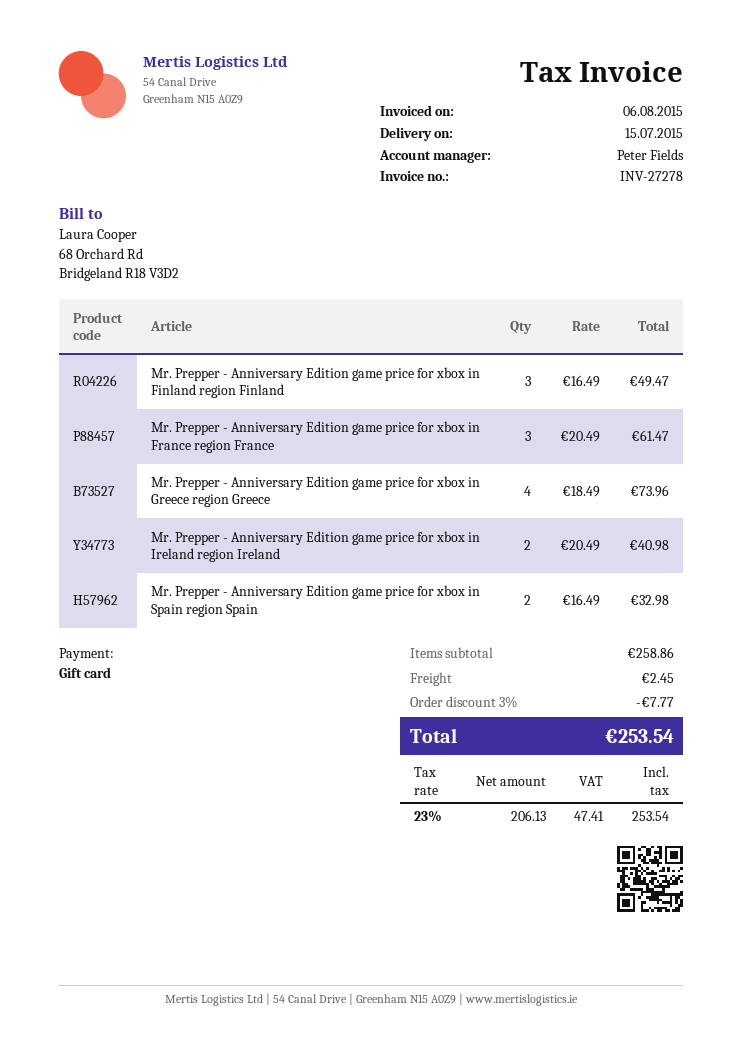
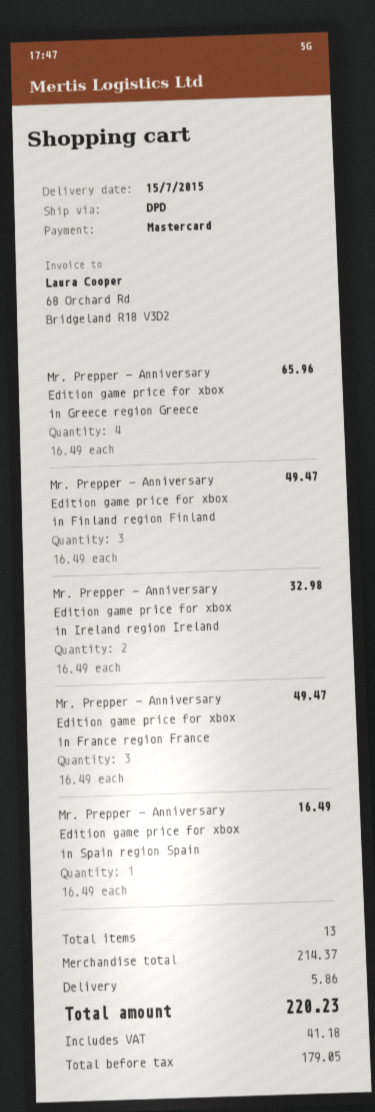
payment method: gift card -> Mastercard
Mr. Prepper - Anniversary Edition game price for xbox in France region France: 3 x 20.49 = 61.47 -> 3 x 16.49 = 49.47
Mr. Prepper - Anniversary Edition game price for xbox in Greece region Greece: 4 x 18.49 = 73.96 -> 4 x 16.49 = 65.96
Mr. Prepper - Anniversary Edition game price for xbox in Ireland region Ireland: 2 x 20.49 = 40.98 -> 2 x 16.49 = 32.98
Mr. Prepper - Anniversary Edition game price for xbox in Spain region Spain: 2 x 16.49 = 32.98 -> 1 x 16.49 = 16.49
subtotal: 258.86 -> 214.37
discount: 3% = 7.77 -> none
shipping: 2.45 -> 5.86
net: 206.13 -> 179.05
tax: 47.41 -> 41.18
total: 253.54 -> 220.23

